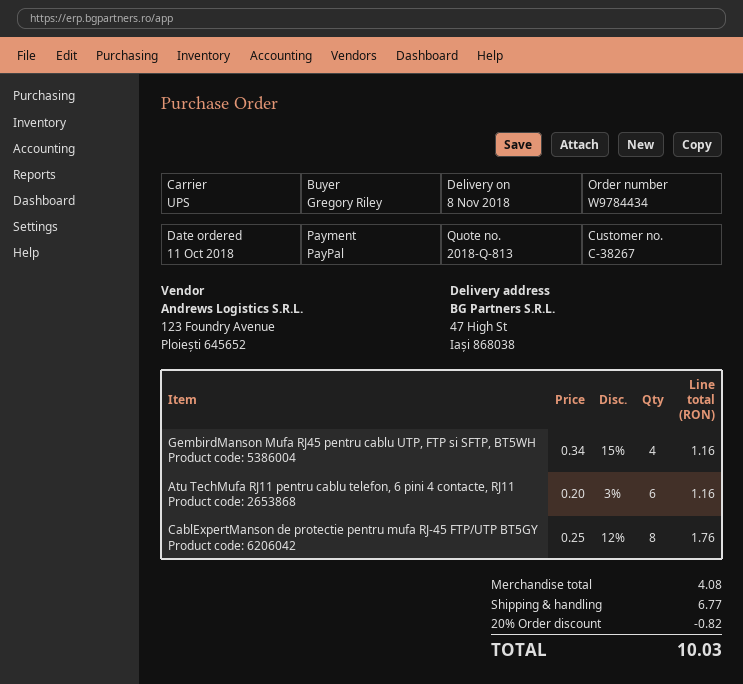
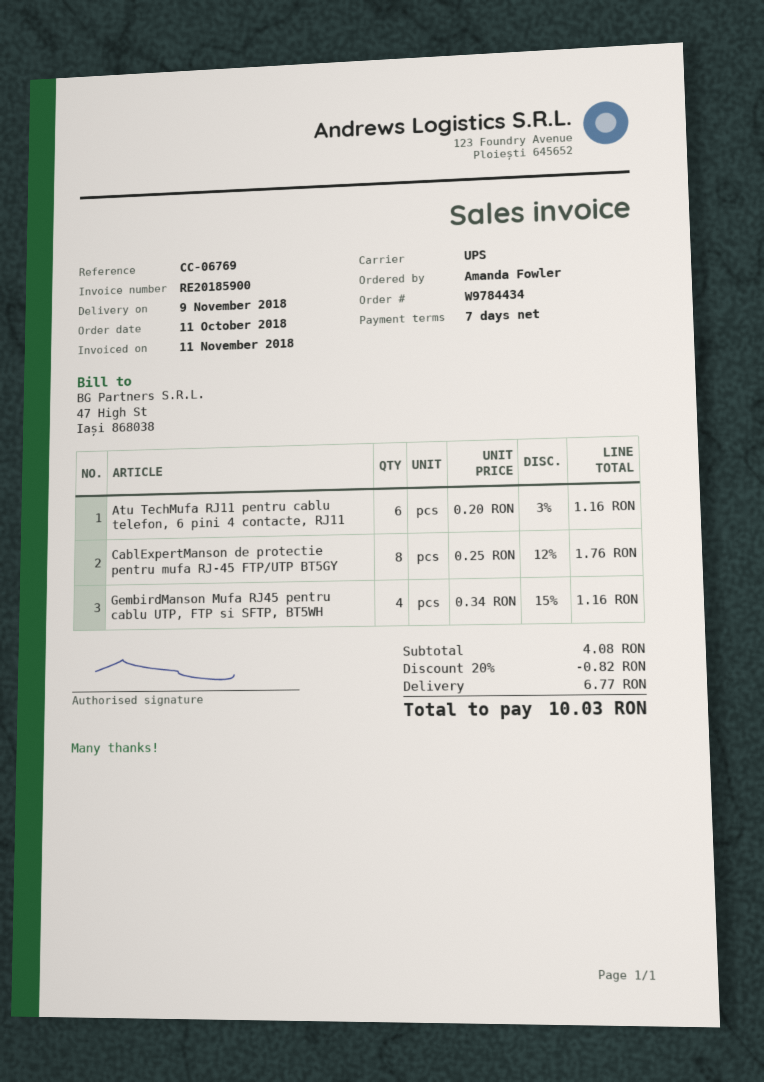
delivery date: 2018-11-08 -> 2018-11-09
ordered by: Gregory Riley -> Amanda Fowler

